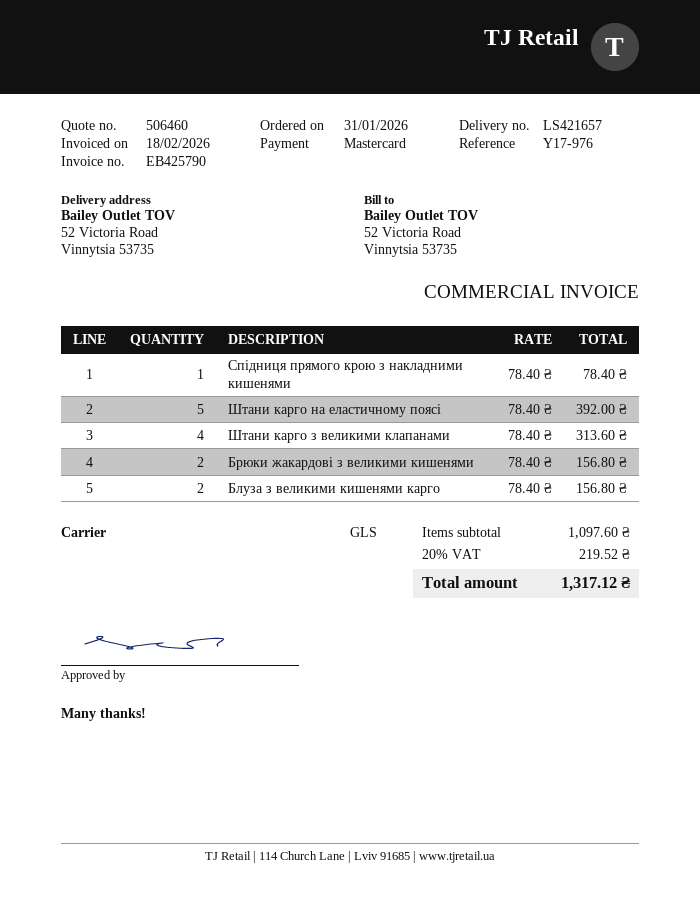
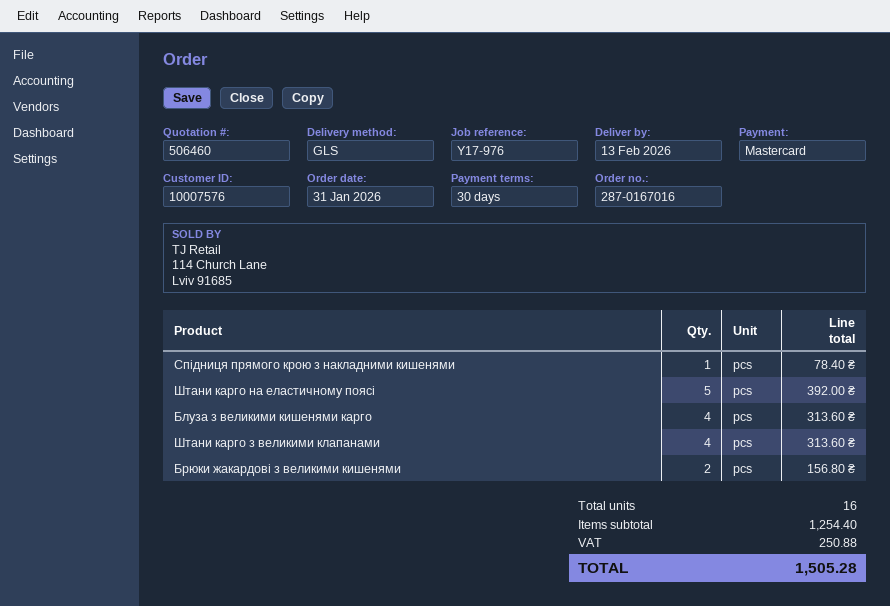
Блуза з великими кишенями карго: 2 for 156.80 -> 4 for 313.60
subtotal: 1097.60 -> 1254.40
tax: 219.52 -> 250.88
total: 1317.12 -> 1505.28

